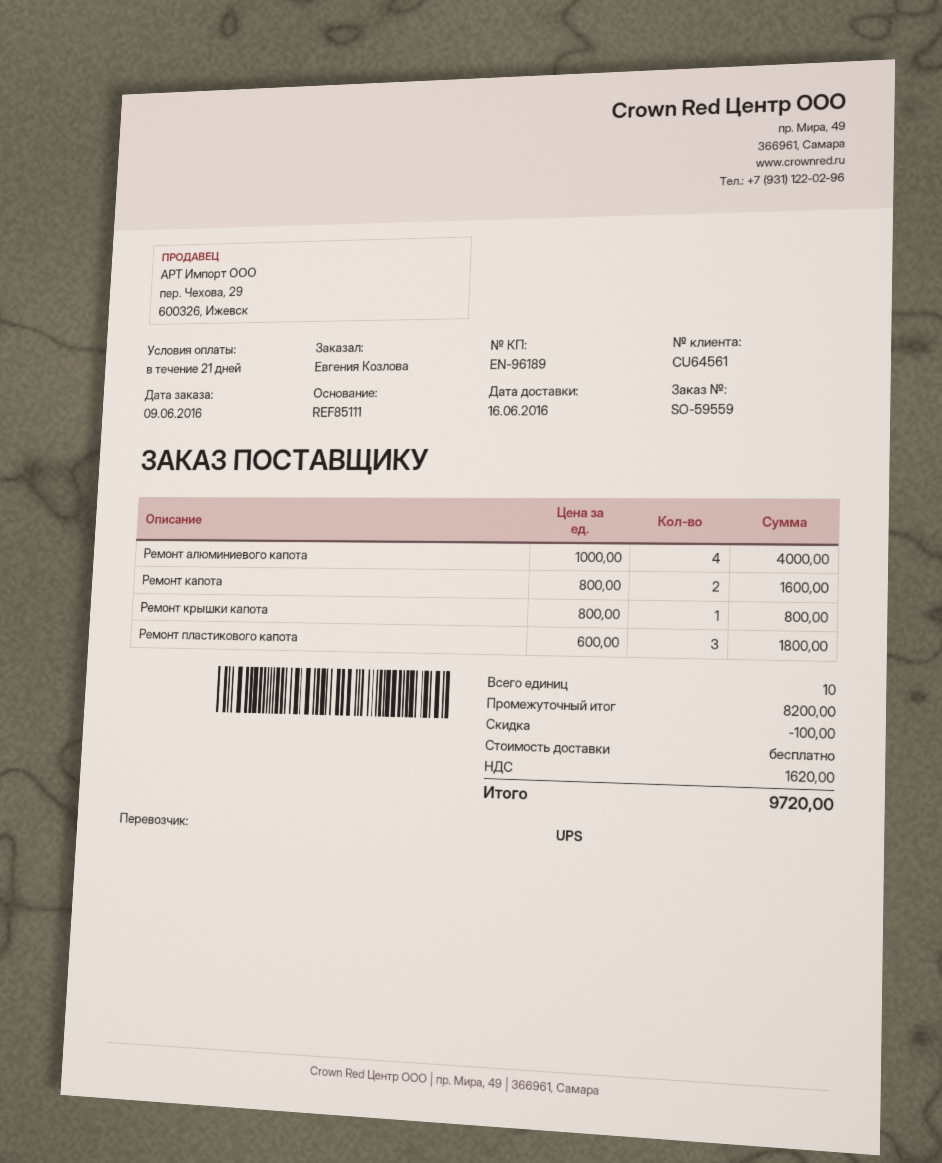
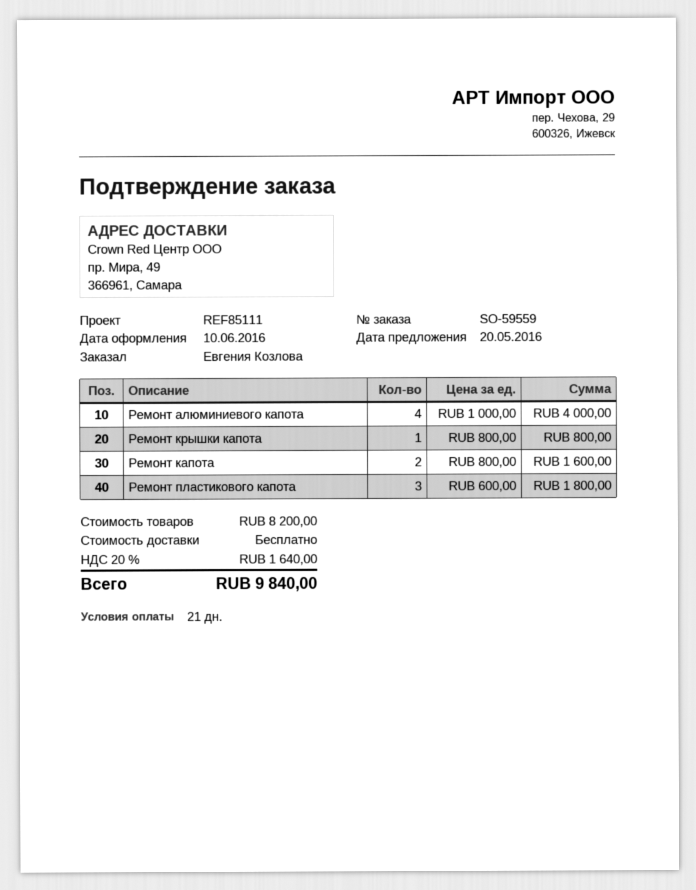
order date: 2016-06-09 -> 2016-06-10
discount: 100.00 -> none
tax: 1620.00 -> 1640.00
total: 9720.00 -> 9840.00

